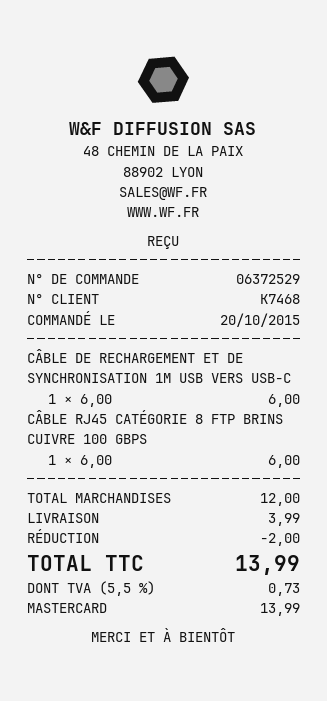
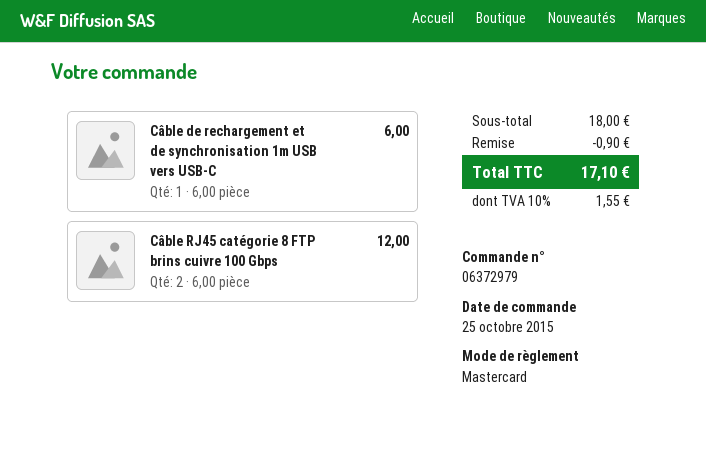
order number: 06372529 -> 06372979
order date: 2015-10-20 -> 2015-10-25
CÂBLE RJ45 CATÉGORIE 8 FTP BRINS CUIVRE 100 GBPS: 1 x 6.00 = 6.00 -> 2 x 6.00 = 12.00
subtotal: 12.00 -> 18.00
discount: 2.00 -> 0.90
shipping: 3.99 -> none
tax: 5.5% = 0.73 -> 10% = 1.55
total: 13.99 -> 17.10

